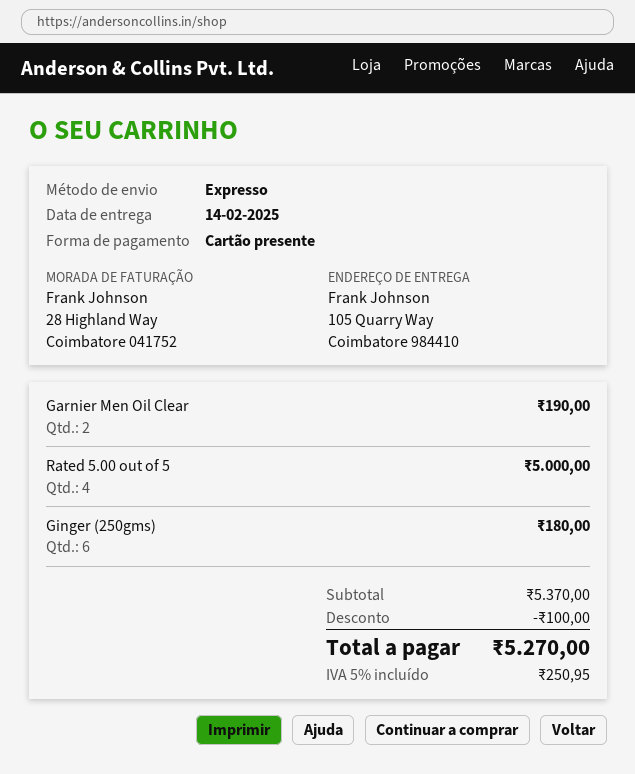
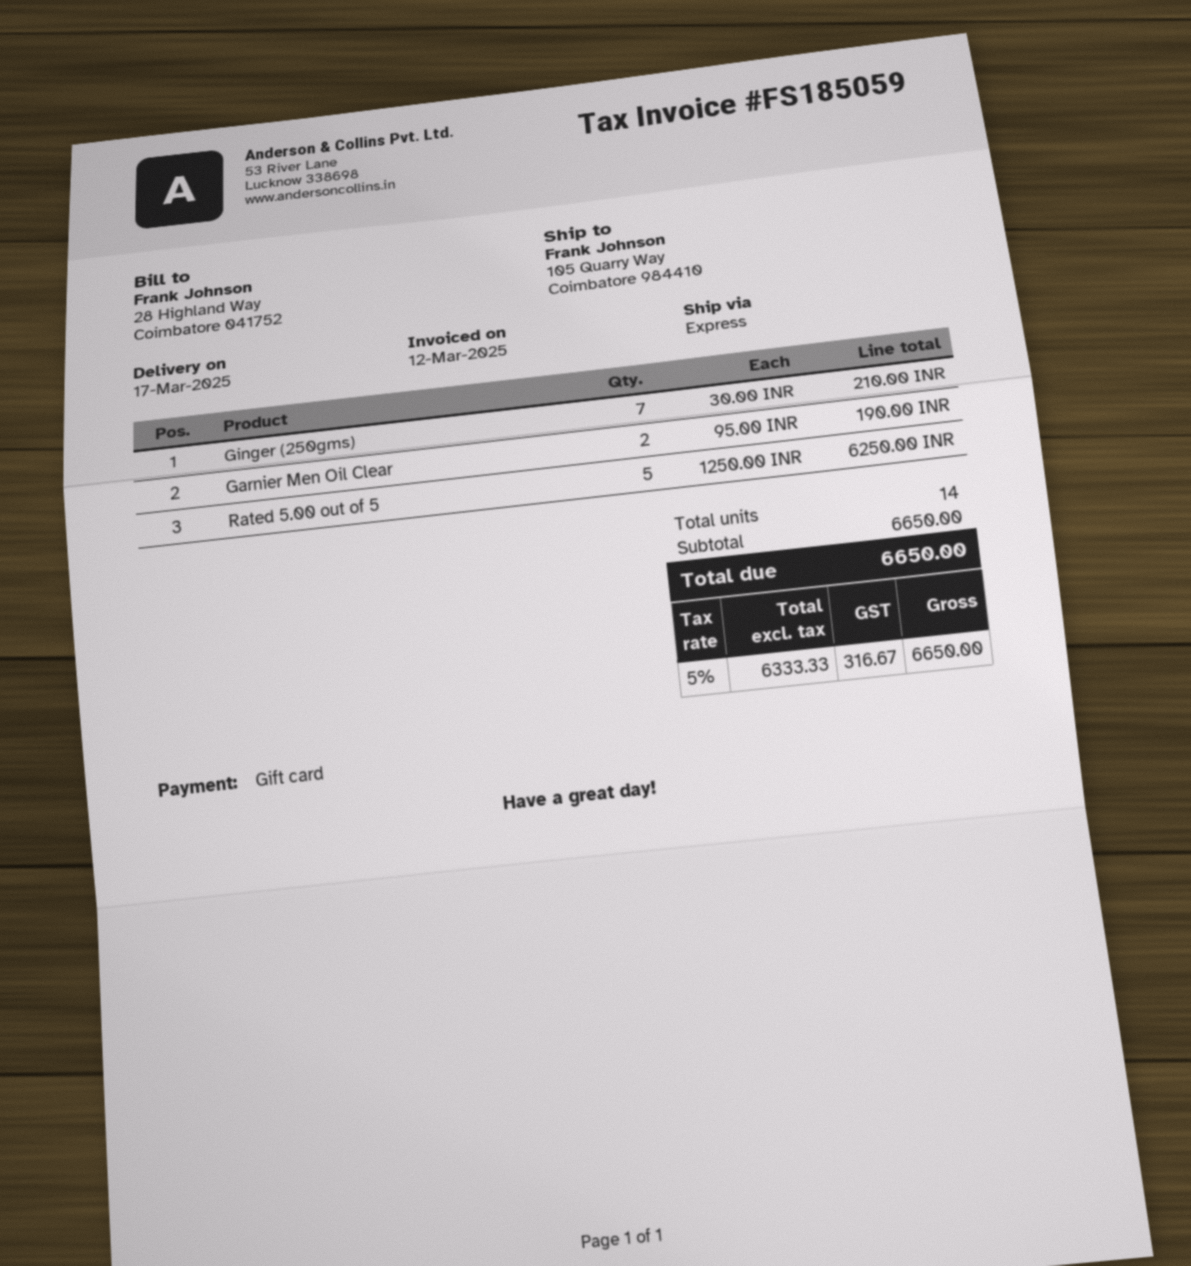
delivery date: 2025-02-14 -> 2025-03-17
Rated 5.00 out of 5: 4 for 5000.00 -> 5 for 6250.00
Ginger (250gms): 6 for 180.00 -> 7 for 210.00
subtotal: 5370.00 -> 6650.00
discount: 100.00 -> none
tax: 5% = 250.95 -> 5% = 316.67
total: 5270.00 -> 6650.00

